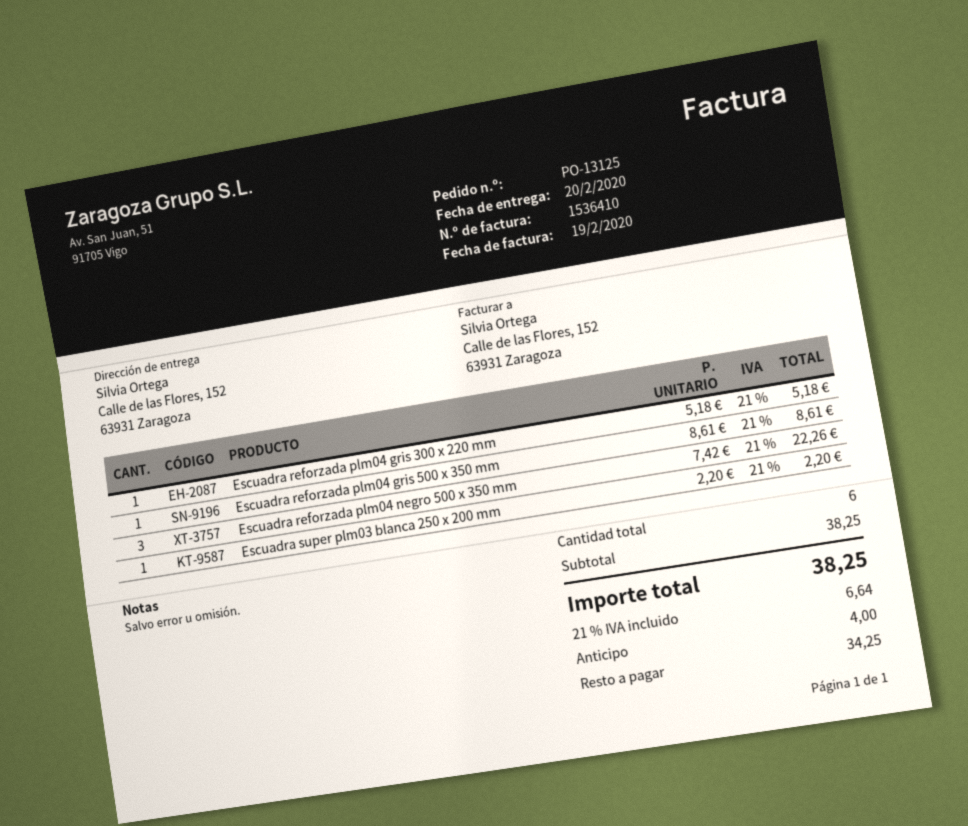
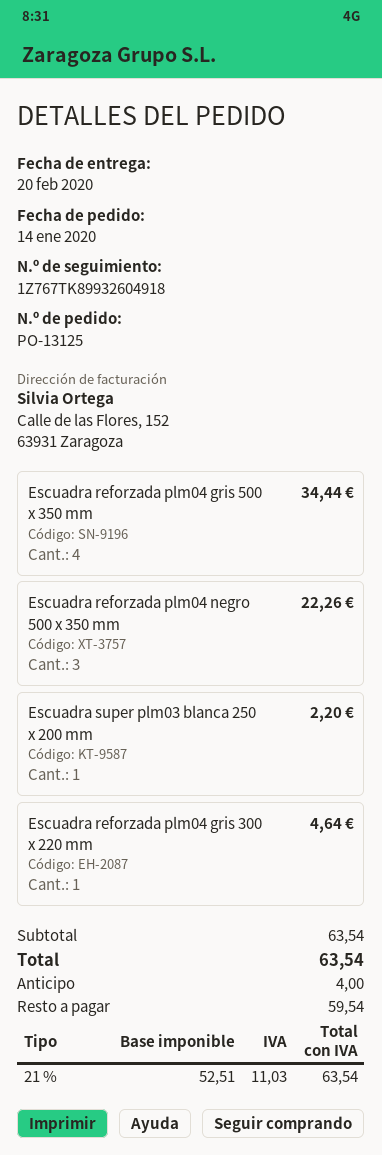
Escuadra reforzada plm04 gris 300 x 220 mm: 1 for 5.18 -> 1 for 4.64
Escuadra reforzada plm04 gris 500 x 350 mm: 1 for 8.61 -> 4 for 34.44
subtotal: 38.25 -> 63.54
tax: 21% = 6.64 -> 21% = 11.03
total: 38.25 -> 63.54
balance: 34.25 -> 59.54

